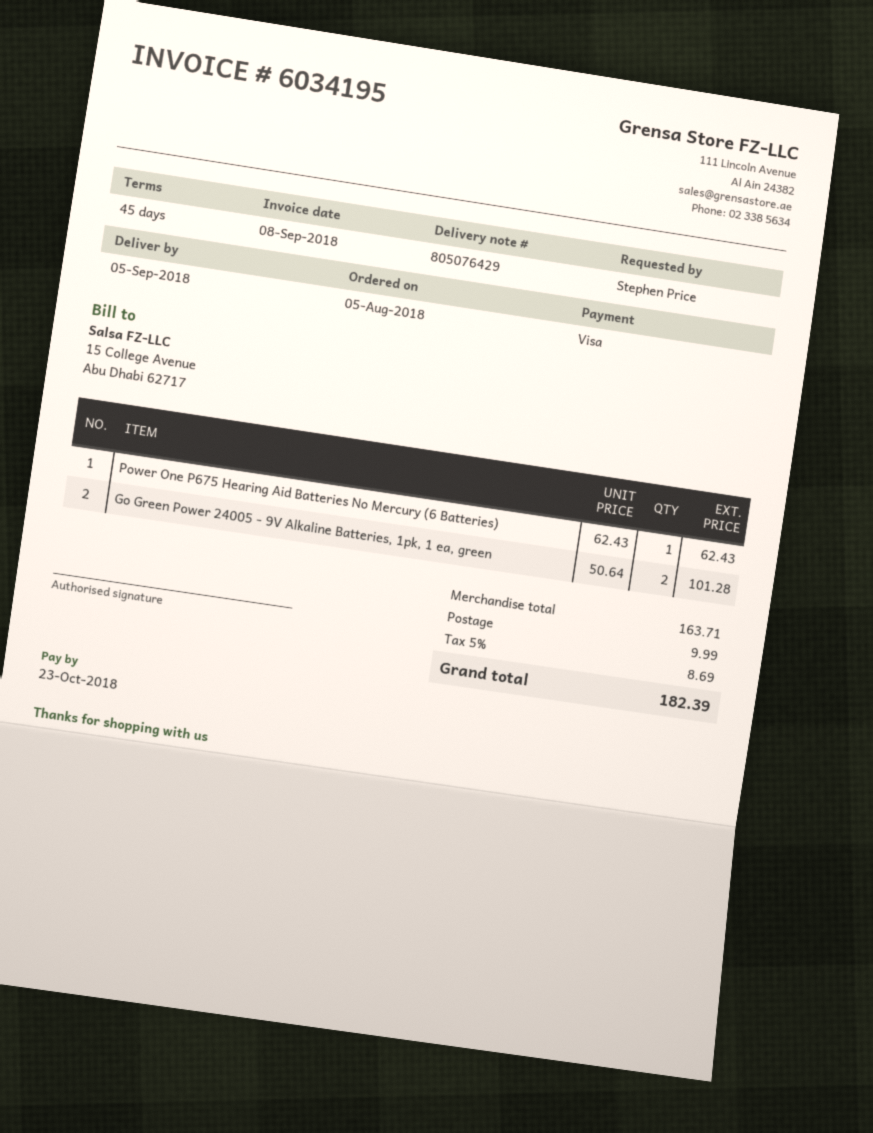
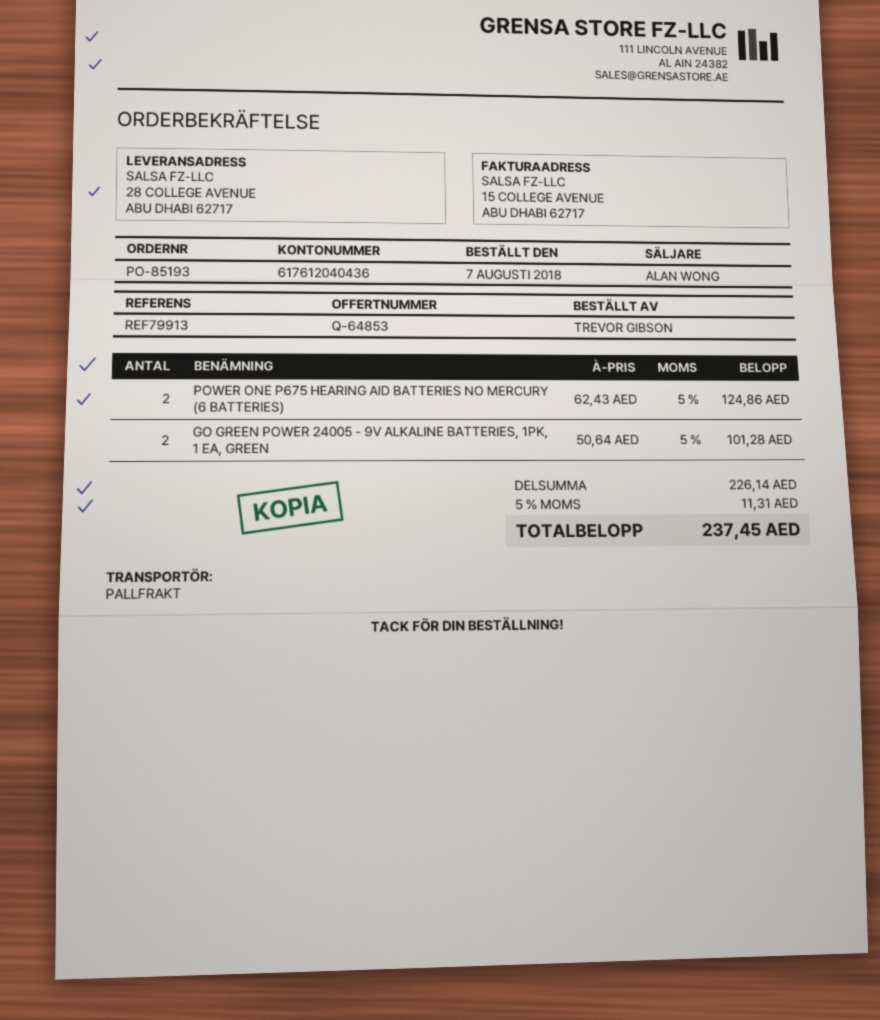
order date: 2018-08-05 -> 2018-08-07
ordered by: Stephen Price -> TREVOR GIBSON
Power One P675 Hearing Aid Batteries No Mercury (6 Batteries): 1 x 62.43 = 62.43 -> 2 x 62.43 = 124.86
subtotal: 163.71 -> 226.14
shipping: 9.99 -> none
tax: 5% = 8.69 -> 5% = 11.31
total: 182.39 -> 237.45

